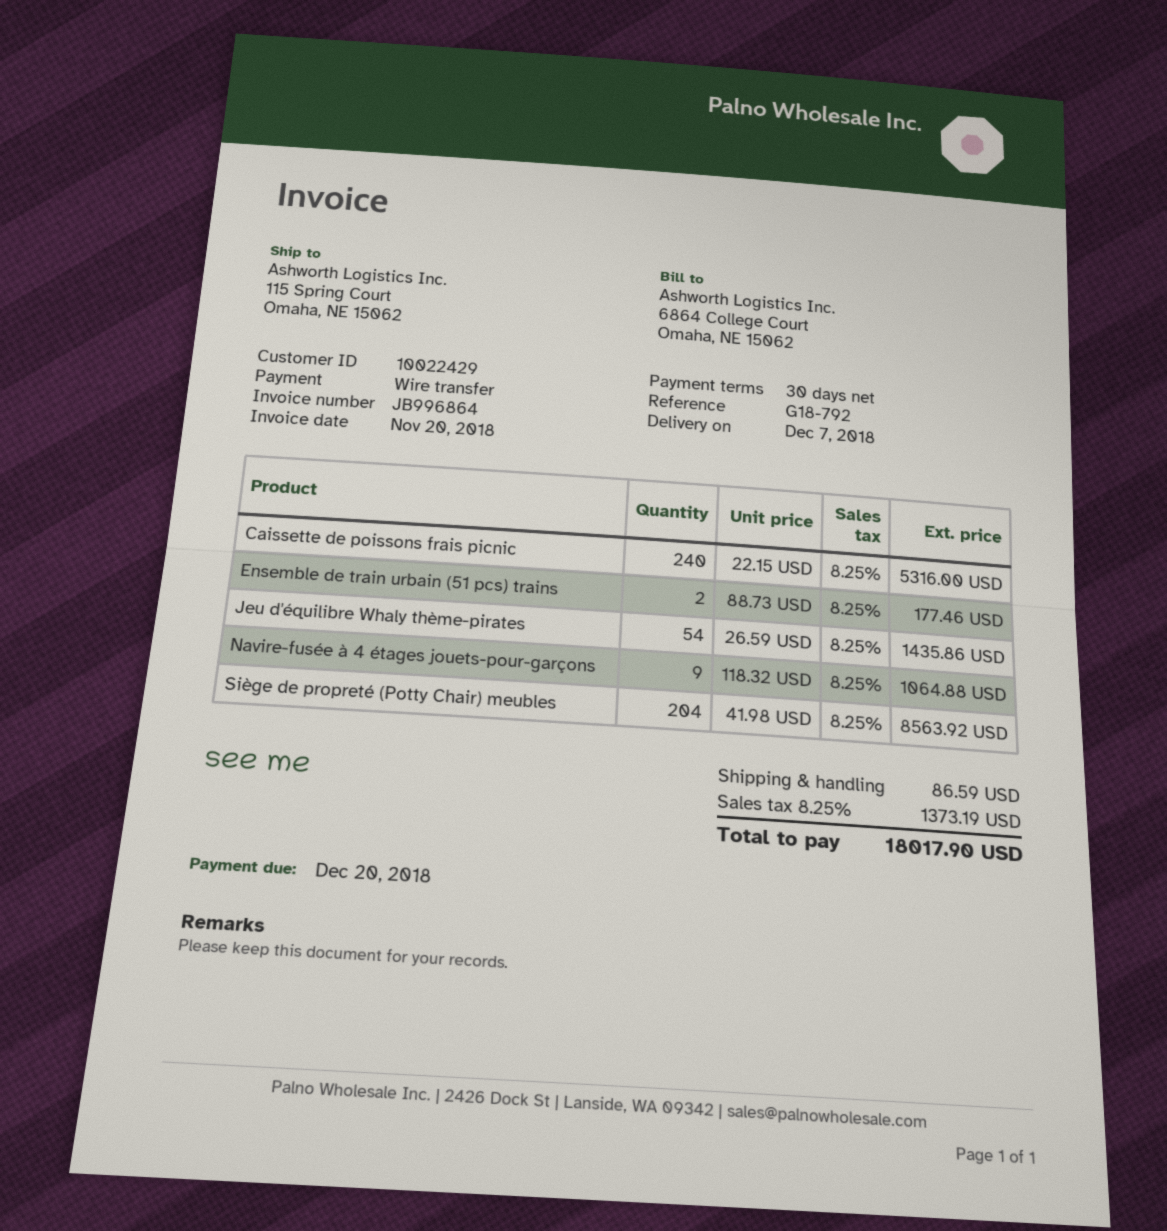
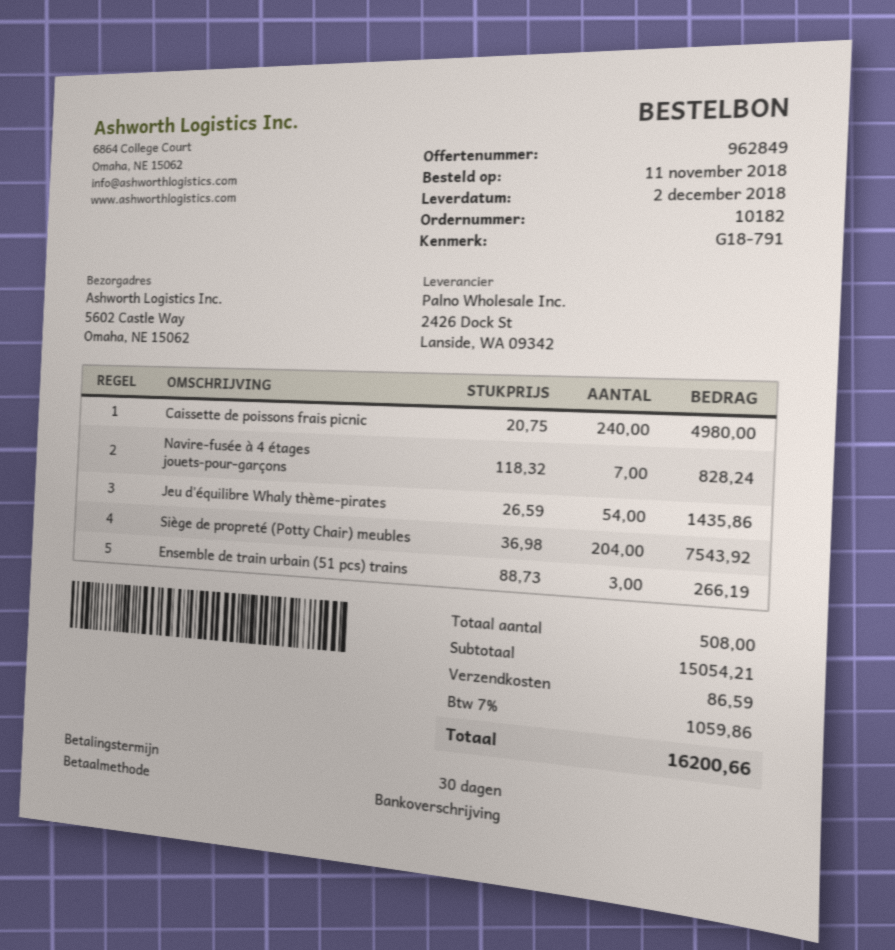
delivery date: 2018-12-07 -> 2018-12-02
reference: G18-792 -> G18-791
ship to: 115 Spring Court, Omaha, NE 15062 -> 5602 Castle Way, Omaha, NE 15062
Caissette de poissons frais picnic: 240 x 22.15 = 5316.00 -> 240 x 20.75 = 4980.00
Ensemble de train urbain (51 pcs) trains: 2 x 88.73 = 177.46 -> 3 x 88.73 = 266.19
Navire-fusée à 4 étages jouets-pour-garçons: 9 x 118.32 = 1064.88 -> 7 x 118.32 = 828.24
Siège de propreté (Potty Chair) meubles: 204 x 41.98 = 8563.92 -> 204 x 36.98 = 7543.92
tax: 8.25% = 1373.19 -> 7% = 1059.86
total: 18017.90 -> 16200.66

